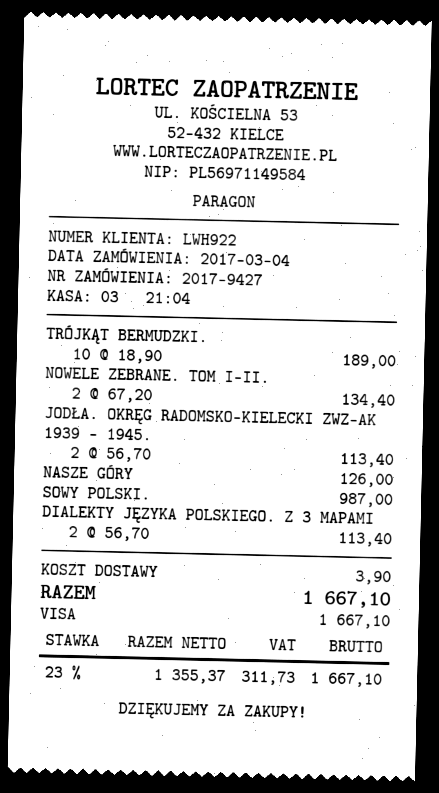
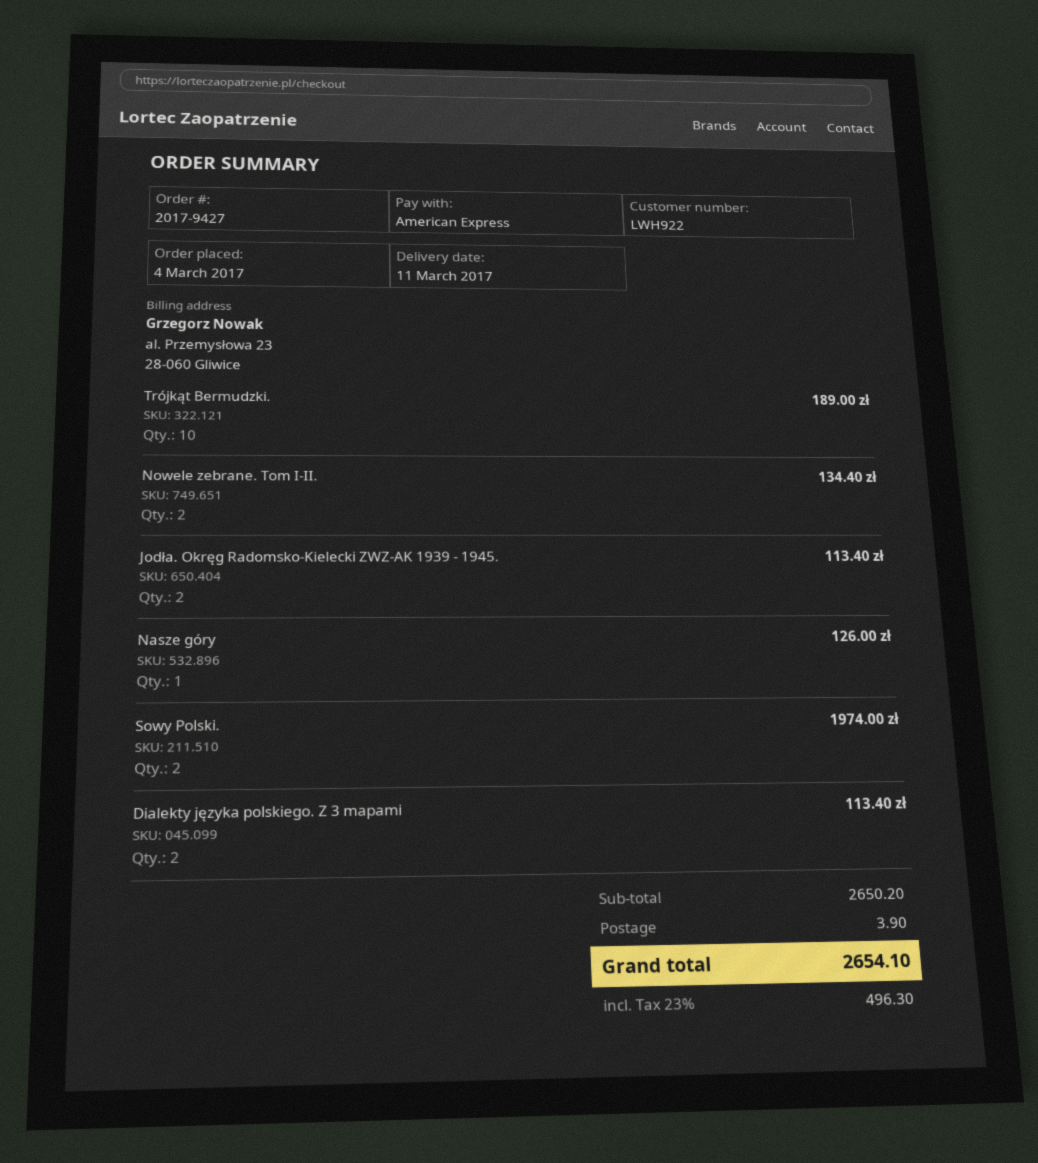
payment method: Visa -> American Express
SOWY POLSKI.: 1 for 987.00 -> 2 for 1974.00
tax: 23% = 311.73 -> 23% = 496.30
total: 1667.10 -> 2654.10

